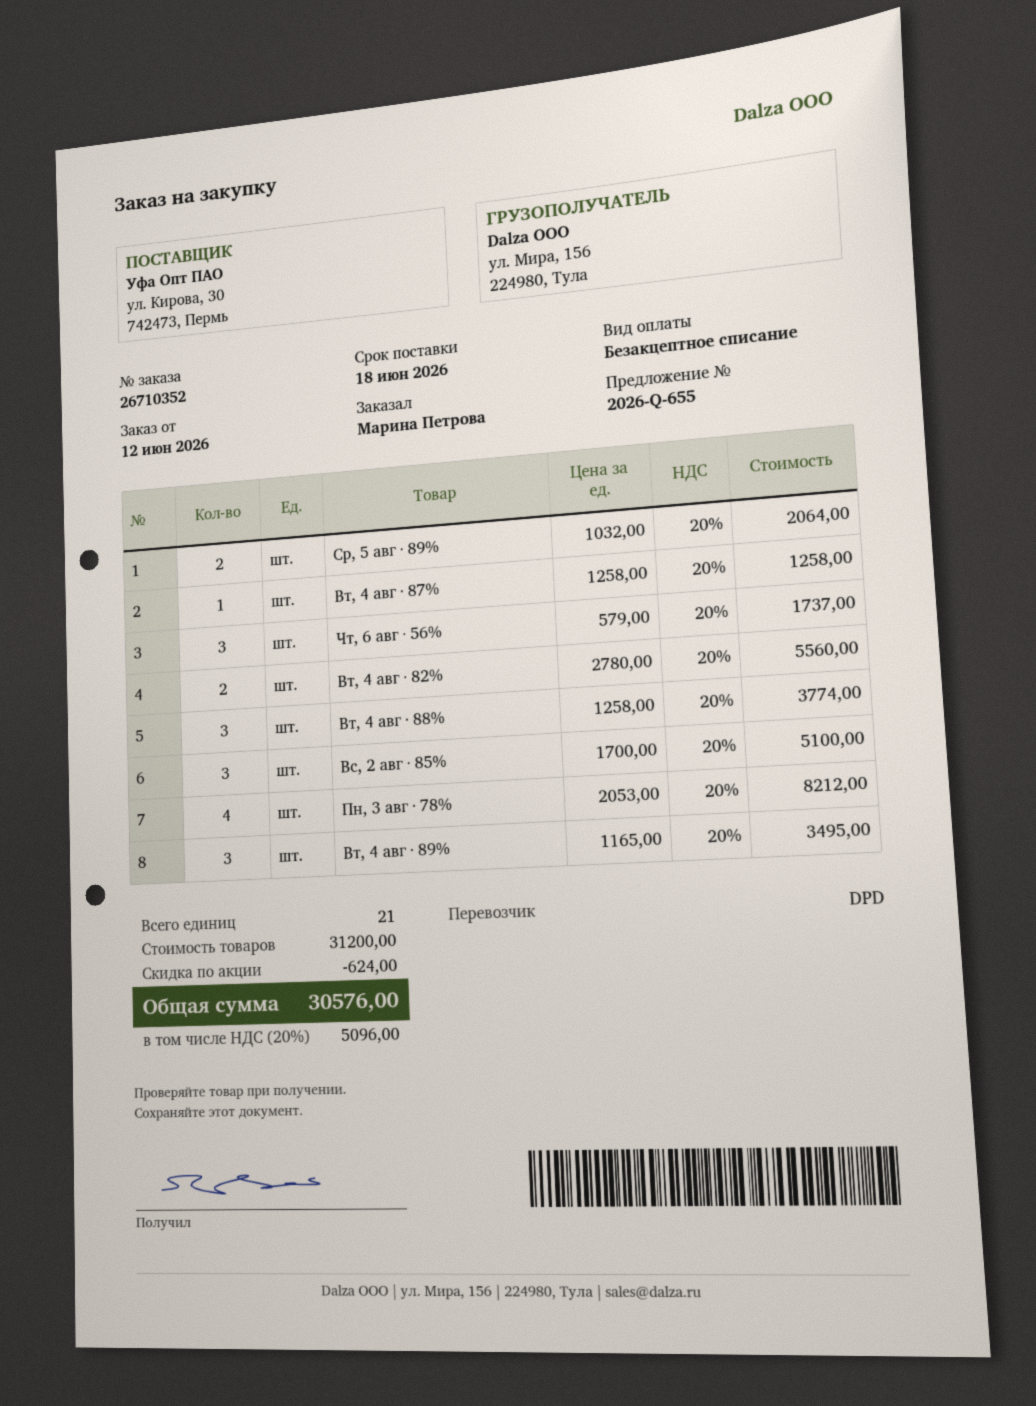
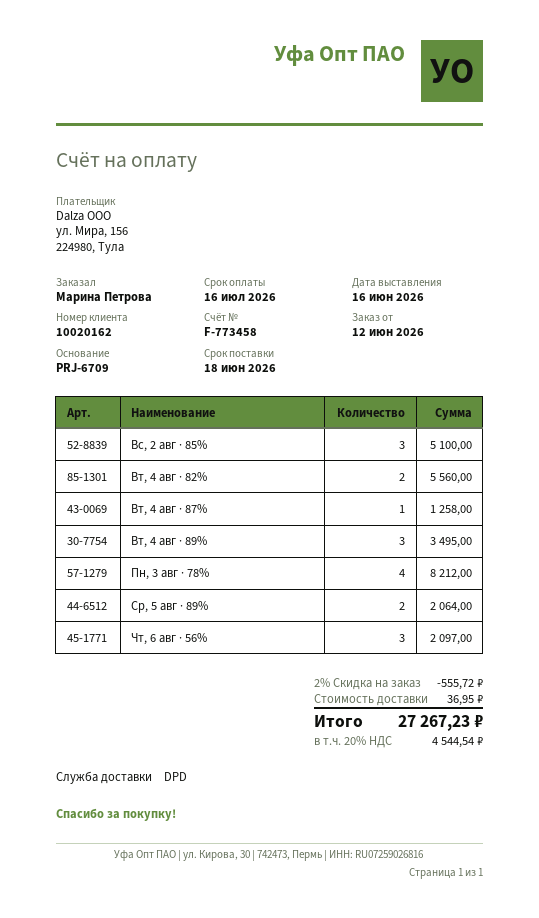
Чт, 6 авг · 56%: 3 for 1737.00 -> 3 for 2097.00
Вт, 4 авг · 88%: 3 for 3774.00 -> none
discount: 624.00 -> 555.72
shipping: none -> 36.95
tax: 20% = 5096.00 -> 20% = 4544.54
total: 30576.00 -> 27267.23

